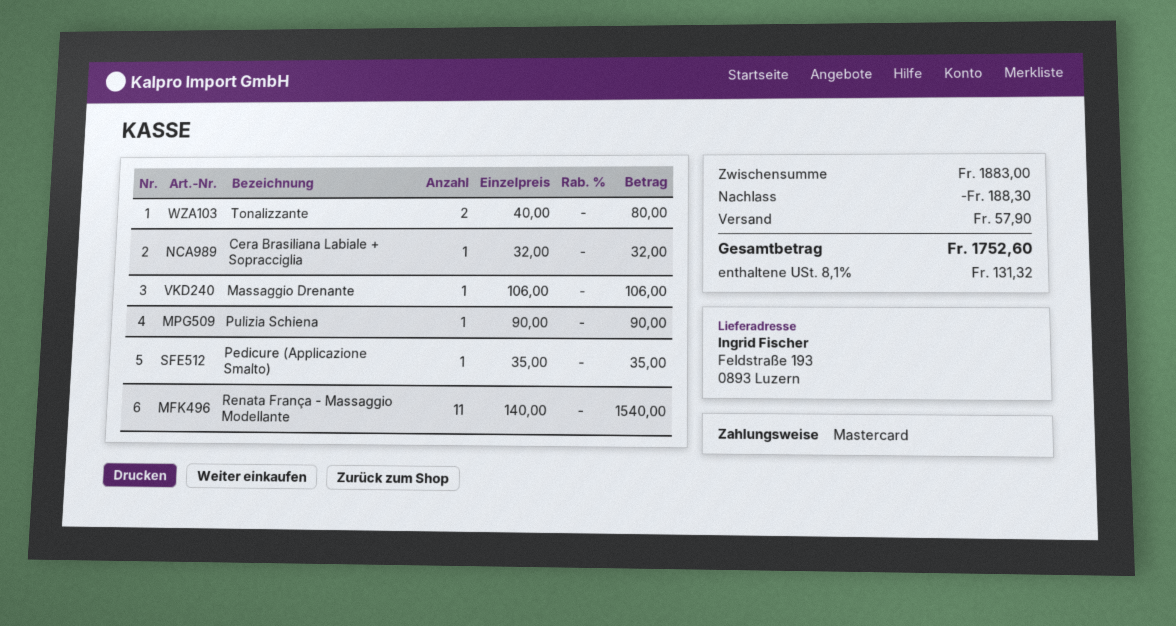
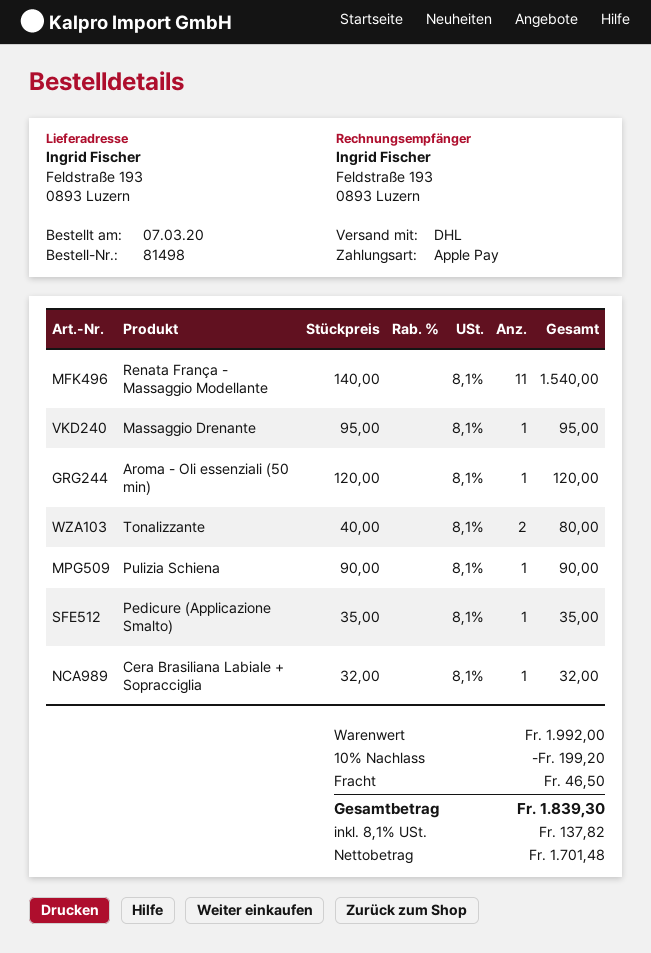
payment method: Mastercard -> Apple Pay
Massaggio Drenante: 1 x 106.00 = 106.00 -> 1 x 95.00 = 95.00
Aroma - Oli essenziali (50 min): none -> 1 x 120.00 = 120.00
subtotal: 1883.00 -> 1992.00
discount: 188.30 -> 199.20
shipping: 57.90 -> 46.50
tax: 8.1% = 131.32 -> 8.1% = 137.82
total: 1752.60 -> 1839.30

